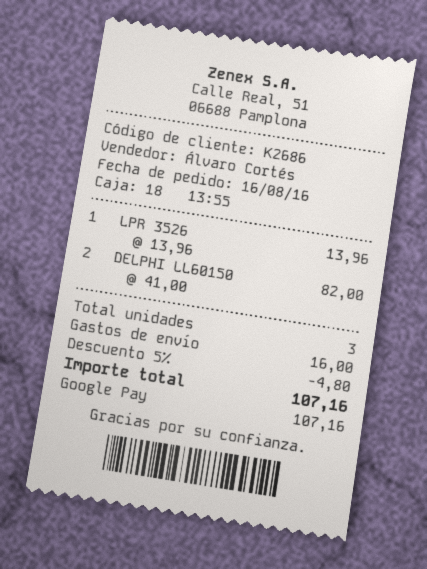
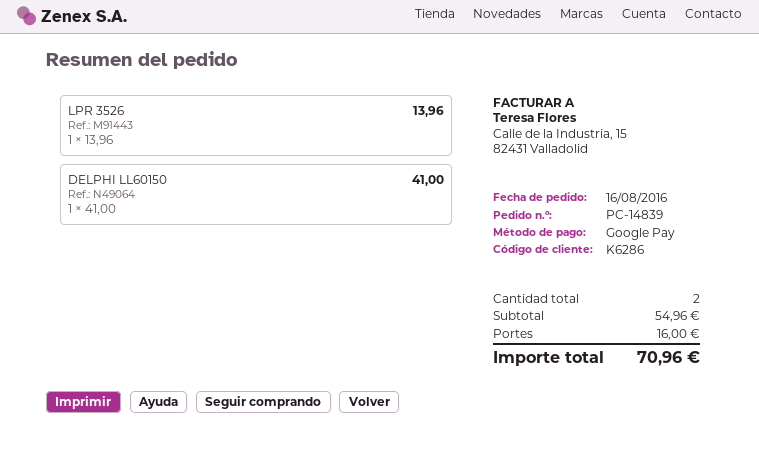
customer number: K2686 -> K6286
DELPHI LL60150: 2 x 41.00 = 82.00 -> 1 x 41.00 = 41.00
total quantity: 3 -> 2
discount: 5% = 4.80 -> none
total: 107.16 -> 70.96

